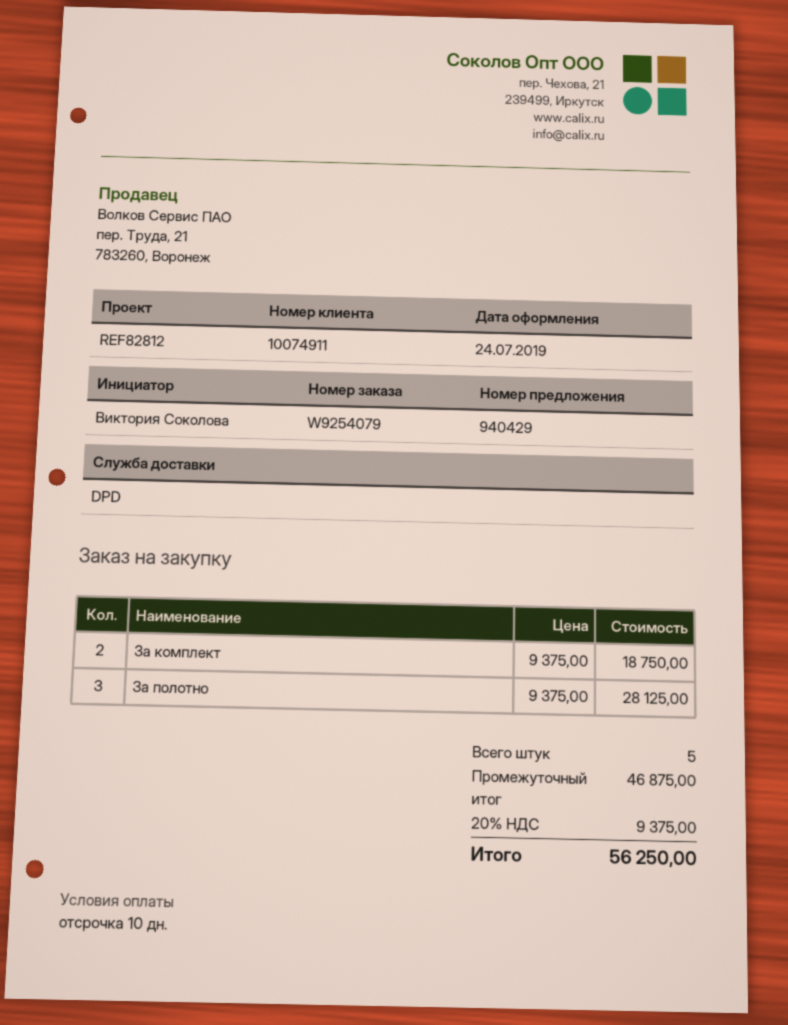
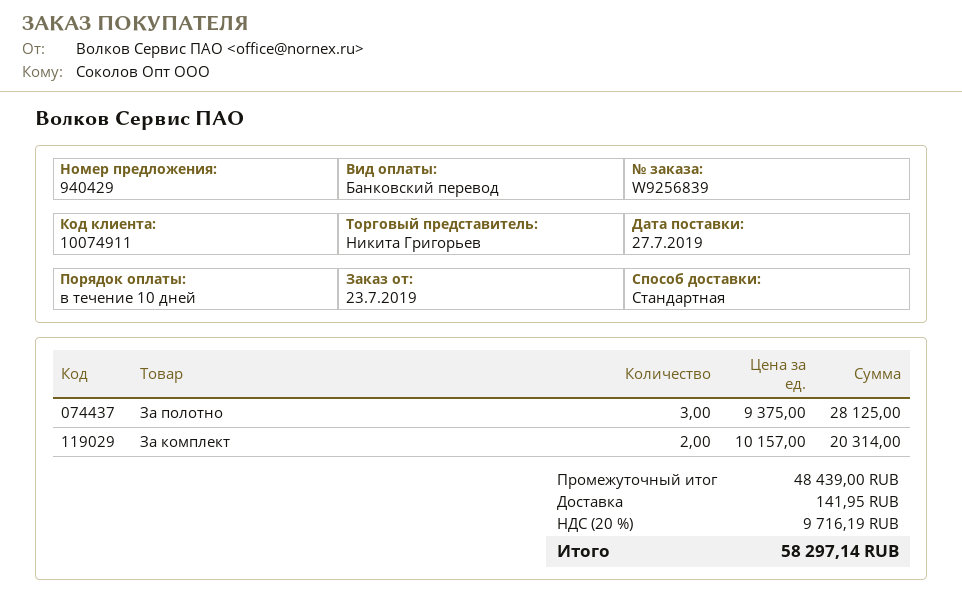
order number: W9254079 -> W9256839
order date: 2019-07-24 -> 2019-07-23
shipping method: DPD -> standard
За комплект: 2 x 9375.00 = 18750.00 -> 2 x 10157.00 = 20314.00
subtotal: 46875.00 -> 48439.00
shipping: none -> 141.95
tax: 20% = 9375.00 -> 20% = 9716.19
total: 56250.00 -> 58297.14

